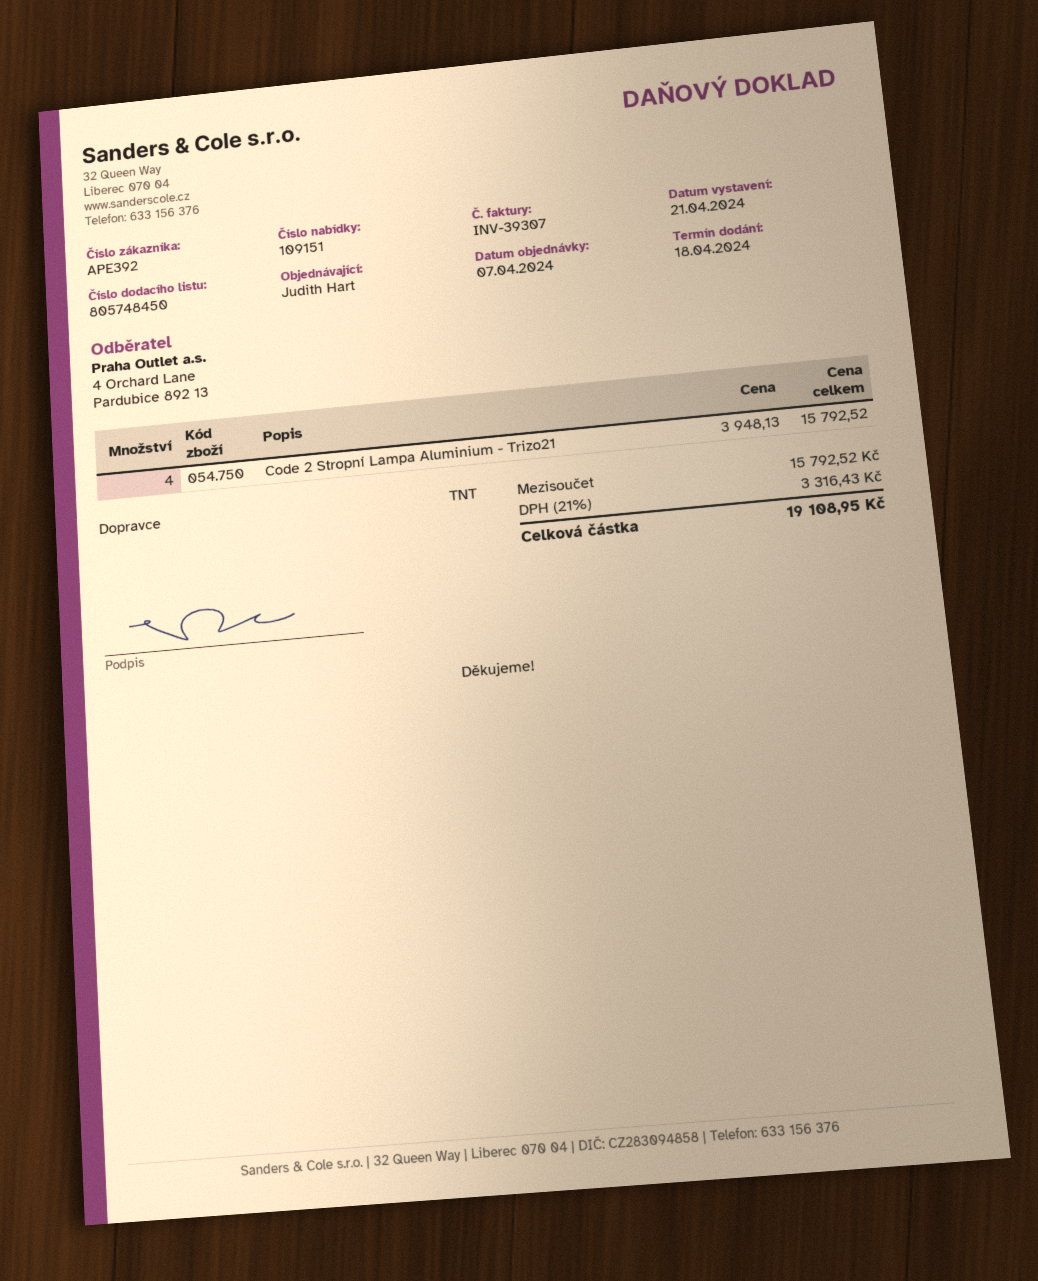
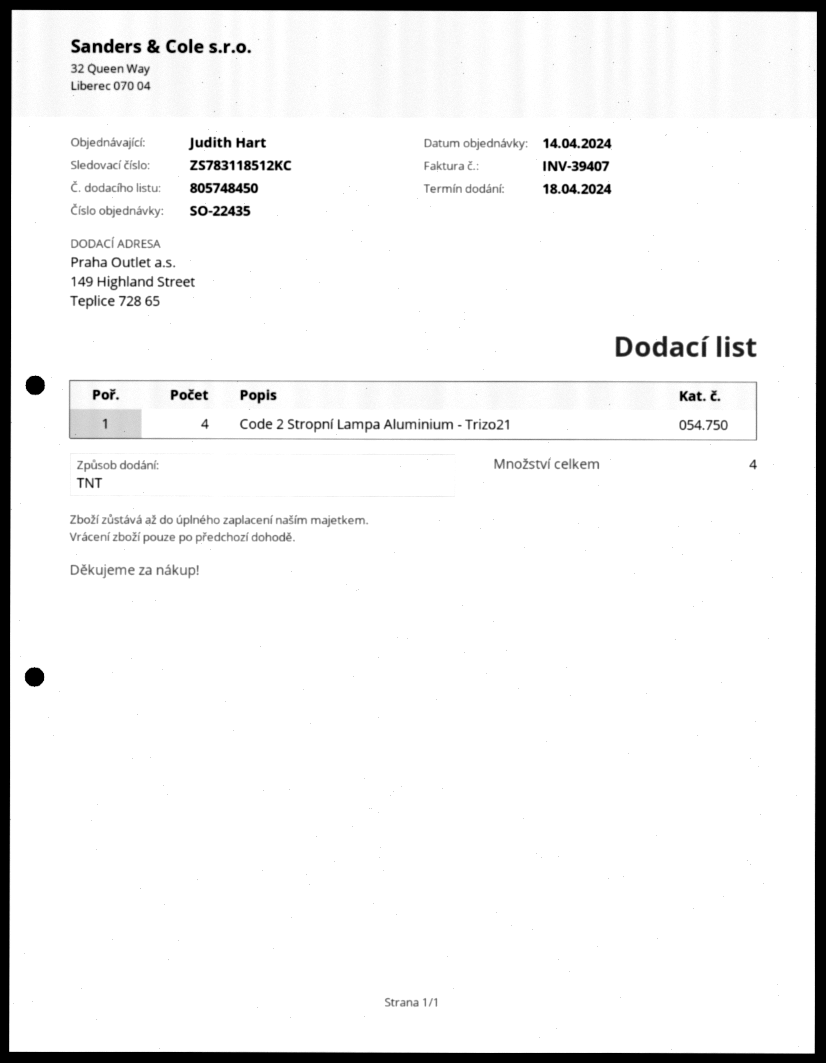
order date: 2024-04-07 -> 2024-04-14
invoice number: INV-39307 -> INV-39407

